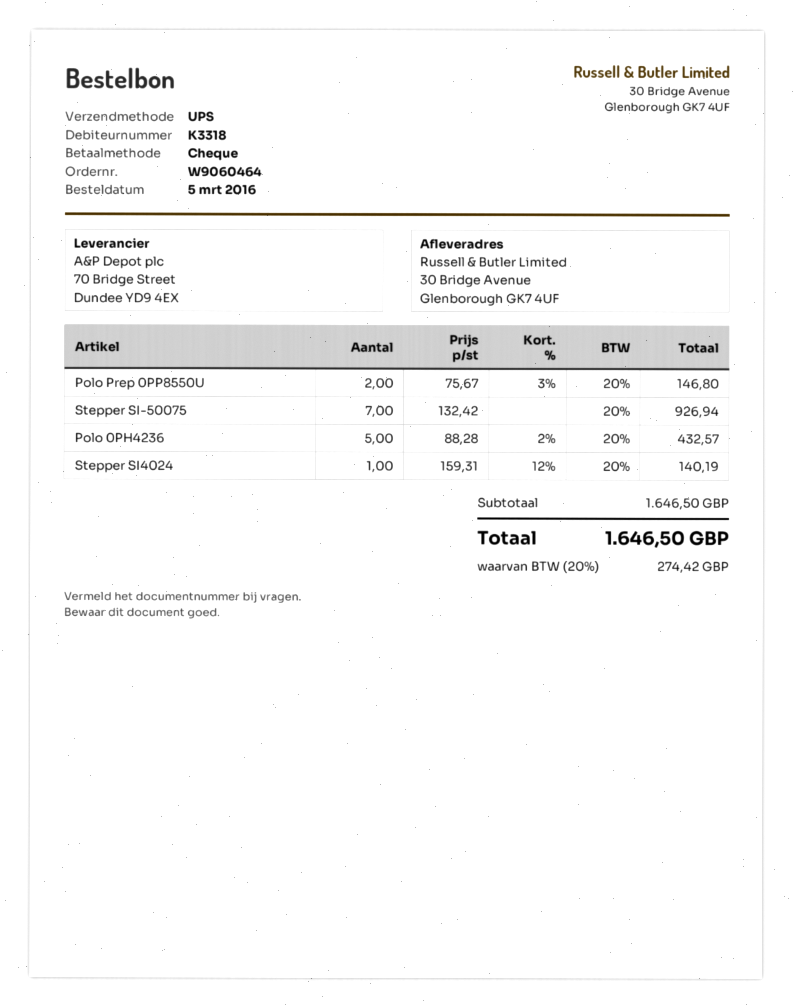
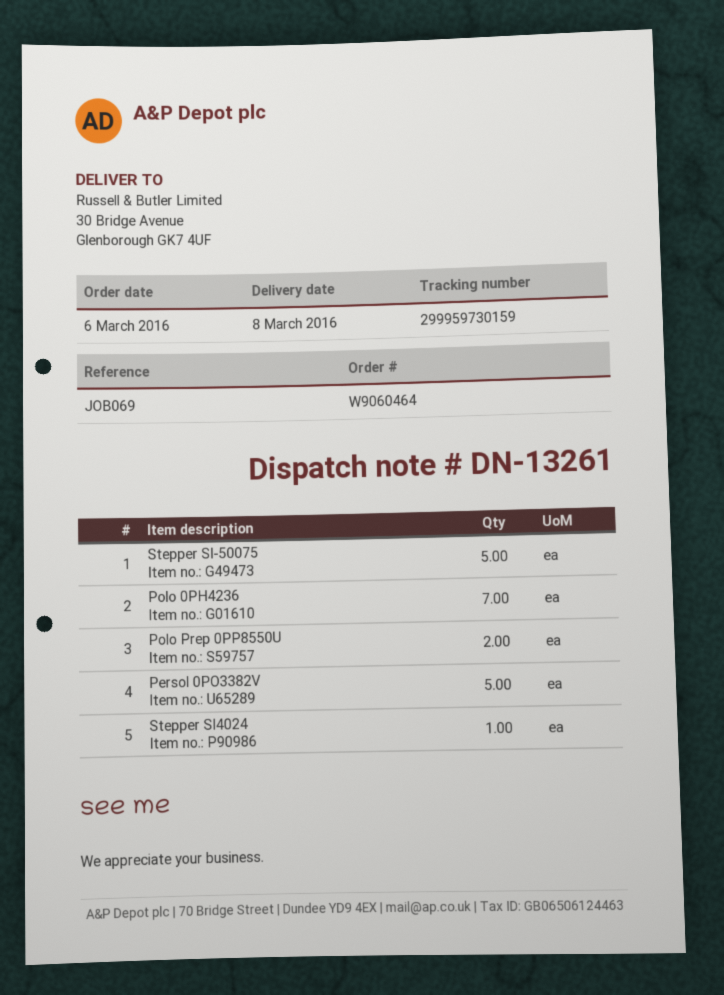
order date: 2016-03-05 -> 2016-03-06
Stepper SI-50075: 7 -> 5
Polo 0PH4236: 5 -> 7
Persol 0PO3382V: none -> 5

